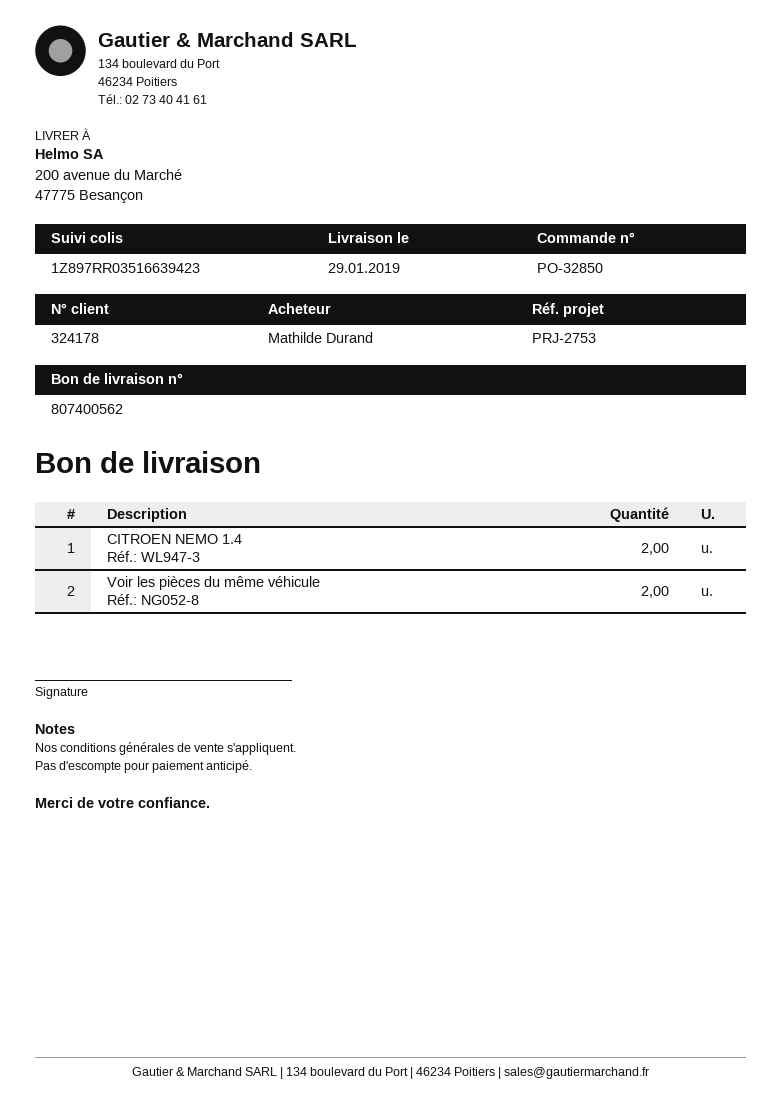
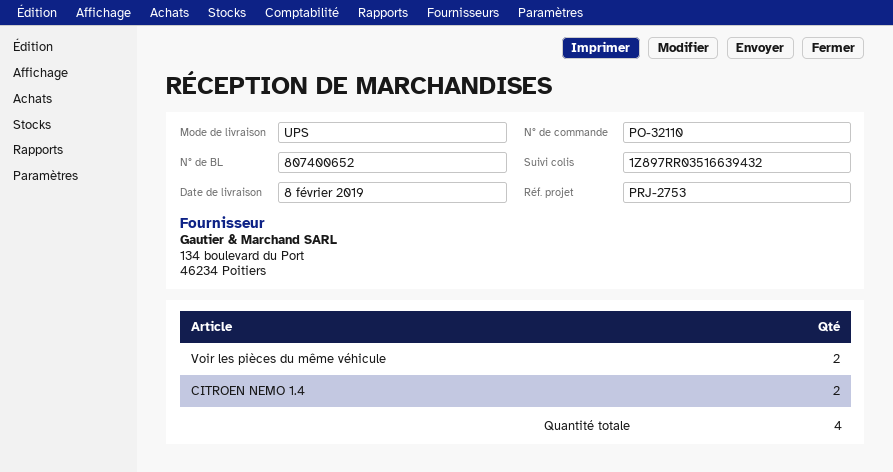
order number: PO-32850 -> PO-32110
delivery note number: 807400562 -> 807400652
delivery date: 2019-01-29 -> 2019-02-08
tracking number: 1Z897RR03516639423 -> 1Z897RR03516639432

